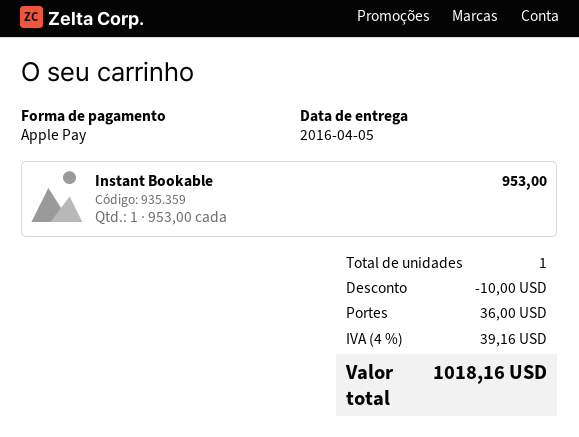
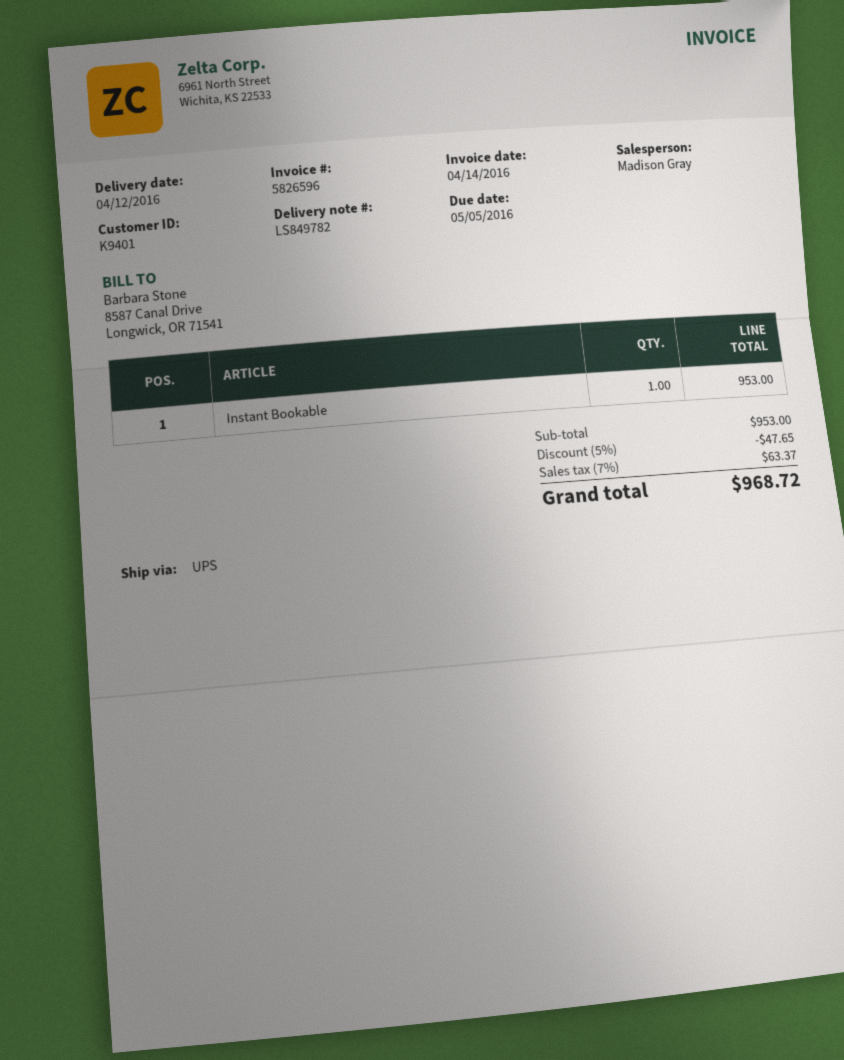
delivery date: 2016-04-05 -> 2016-04-12
discount: 10.00 -> 47.65
shipping: 36.00 -> none
tax: 4% = 39.16 -> 7% = 63.37
total: 1018.16 -> 968.72

